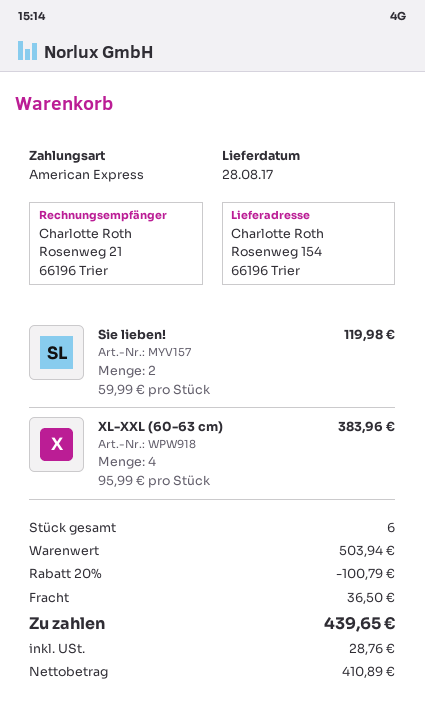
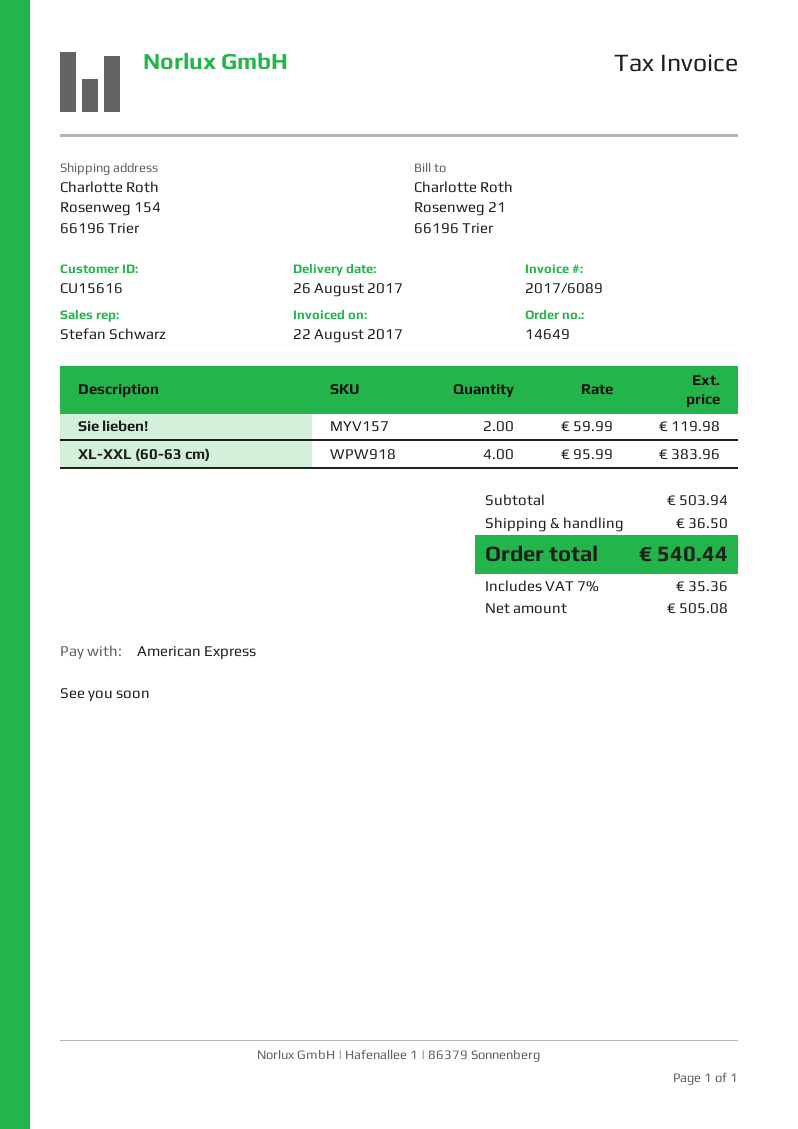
delivery date: 2017-08-28 -> 2017-08-26
discount: 20% = 100.79 -> none
net: 410.89 -> 505.08
tax: 28.76 -> 35.36
total: 439.65 -> 540.44

